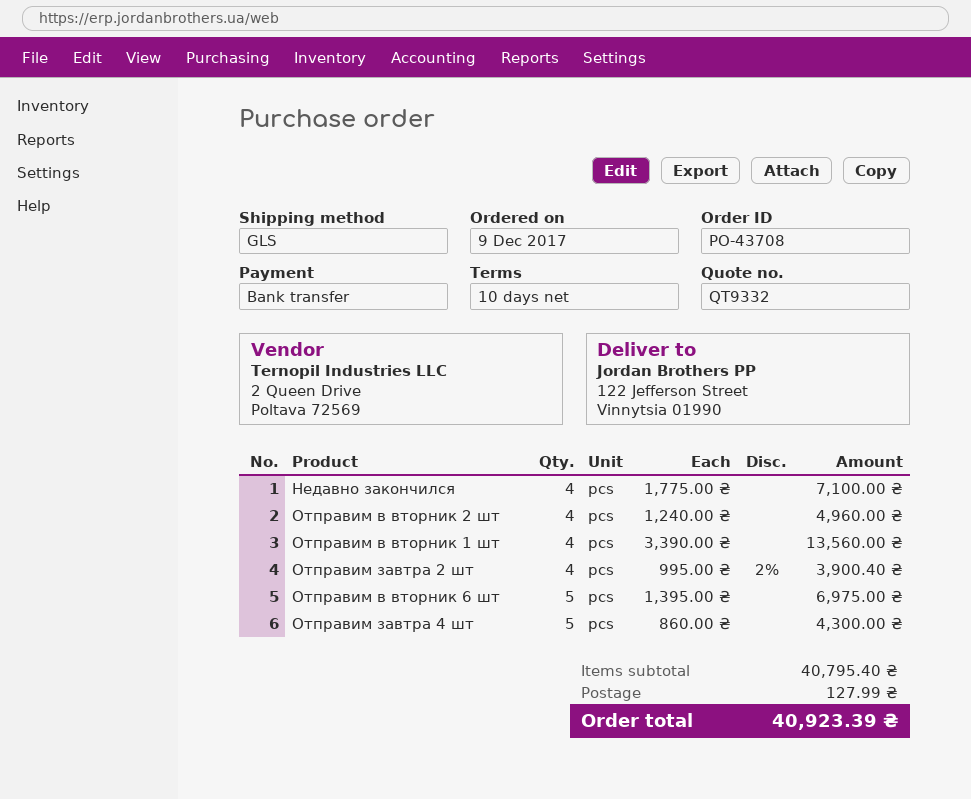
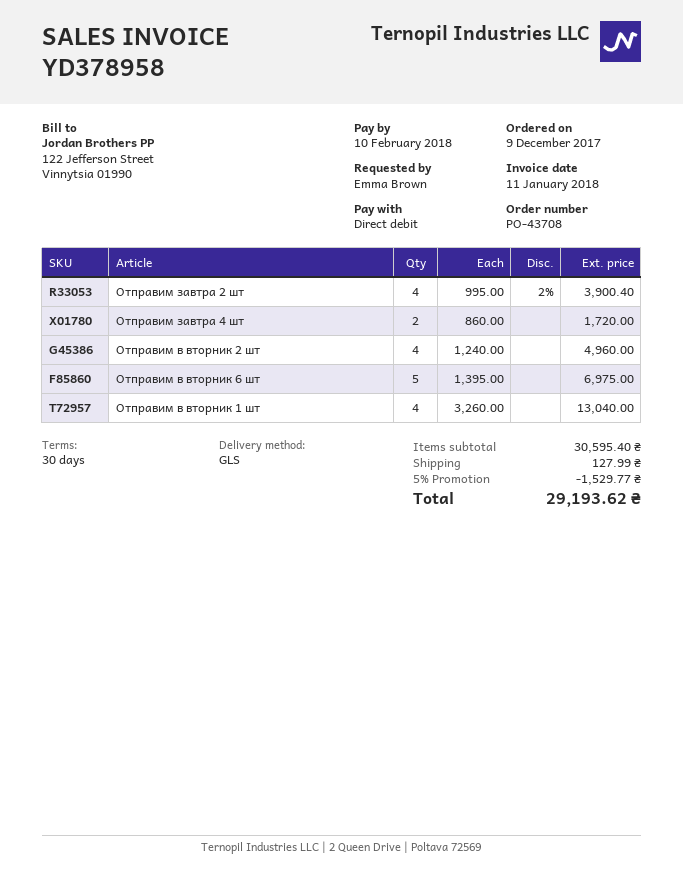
payment terms: 10 days -> 30 days
payment method: bank transfer -> direct debit
Недавно закончился: 4 x 1775.00 = 7100.00 -> none
Отправим в вторник 1 шт: 4 x 3390.00 = 13560.00 -> 4 x 3260.00 = 13040.00
Отправим завтра 4 шт: 5 x 860.00 = 4300.00 -> 2 x 860.00 = 1720.00
subtotal: 40795.40 -> 30595.40
discount: none -> 5% = 1529.77
total: 40923.39 -> 29193.62

